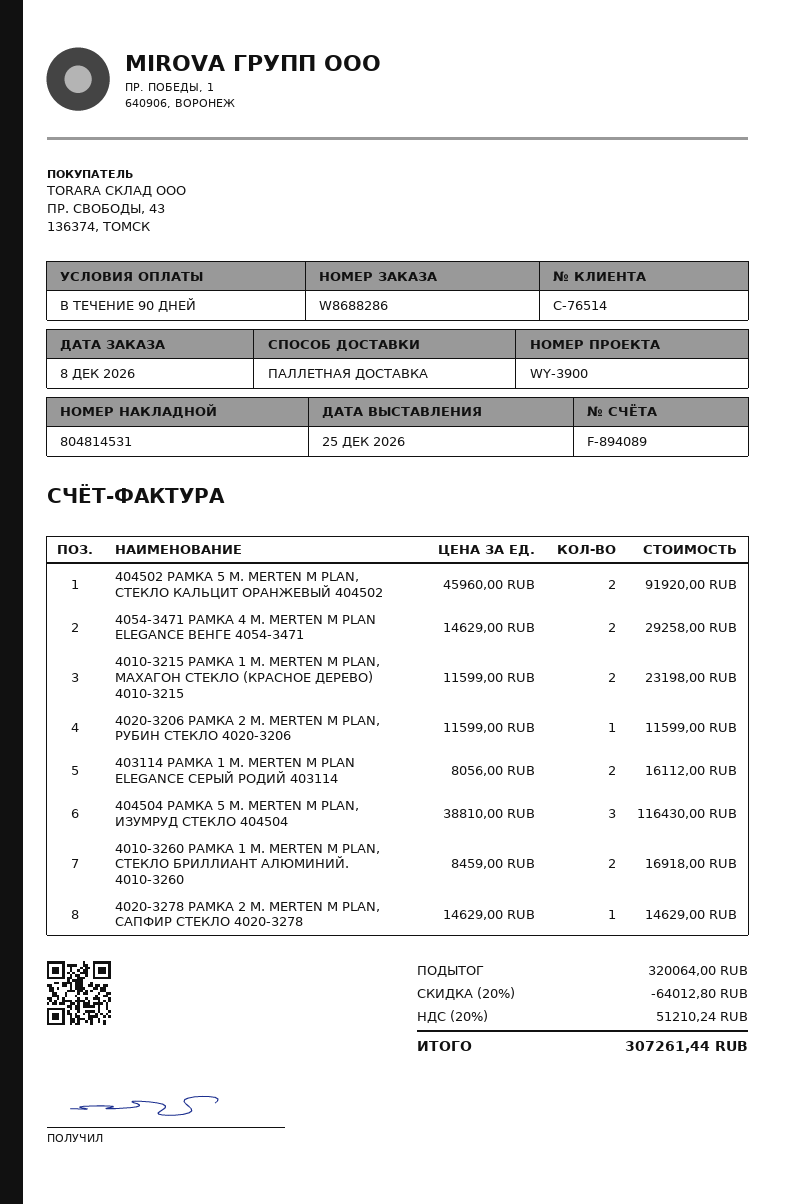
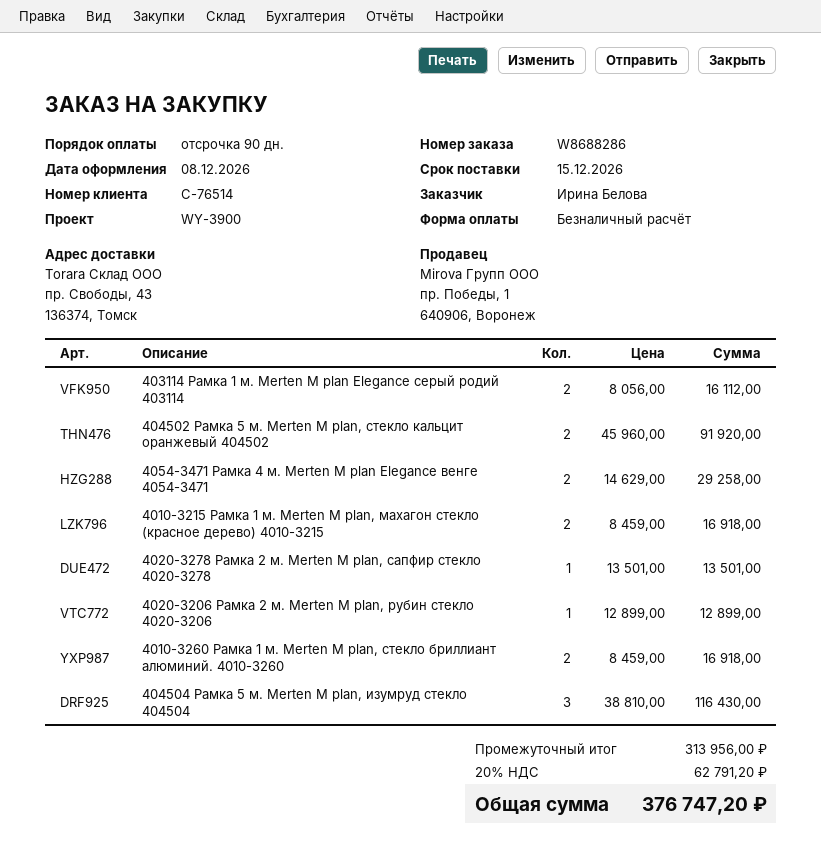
4010-3215 РАМКА 1 М. MERTEN M PLAN, МАХАГОН СТЕКЛО (КРАСНОЕ ДЕРЕВО) 4010-3215: 2 x 11599.00 = 23198.00 -> 2 x 8459.00 = 16918.00
4020-3206 РАМКА 2 М. MERTEN M PLAN, РУБИН СТЕКЛО 4020-3206: 1 x 11599.00 = 11599.00 -> 1 x 12899.00 = 12899.00
4020-3278 РАМКА 2 М. MERTEN M PLAN, САПФИР СТЕКЛО 4020-3278: 1 x 14629.00 = 14629.00 -> 1 x 13501.00 = 13501.00
subtotal: 320064.00 -> 313956.00
discount: 20% = 64012.80 -> none
tax: 20% = 51210.24 -> 20% = 62791.20
total: 307261.44 -> 376747.20

